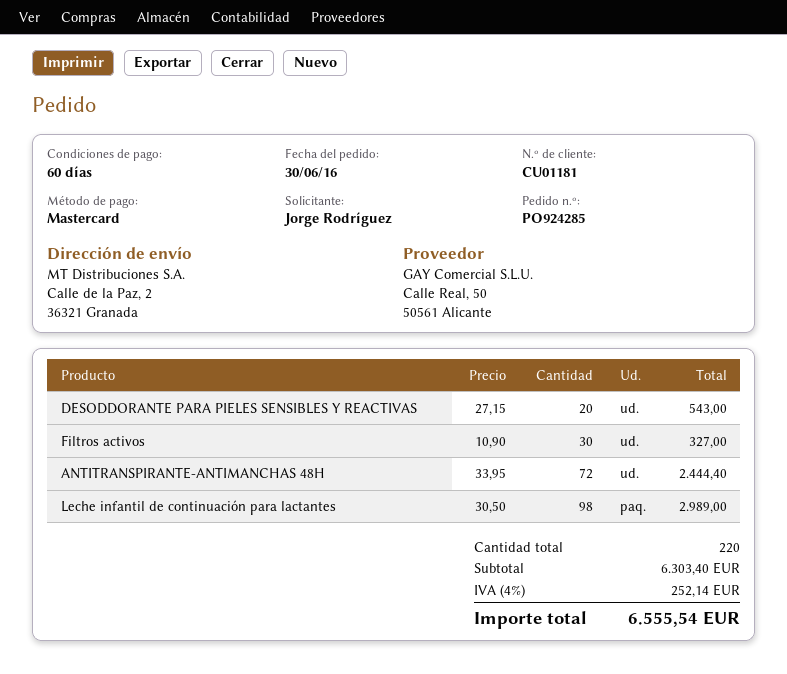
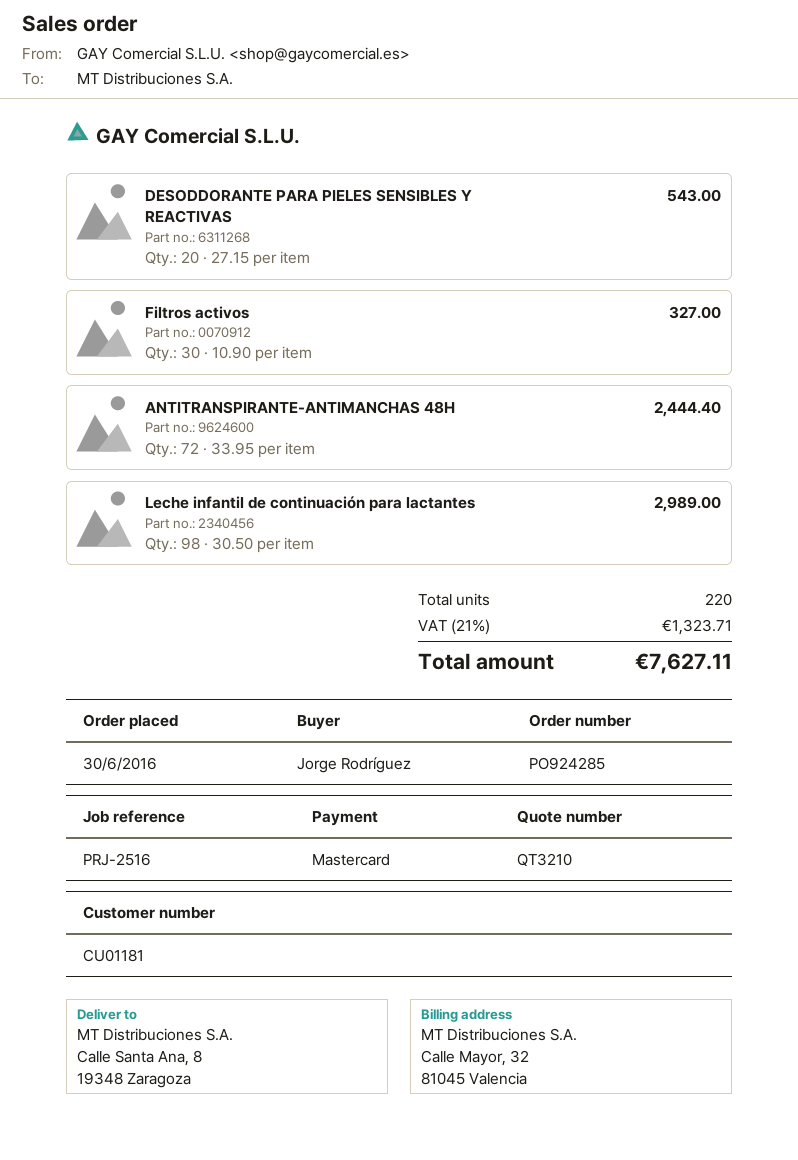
ship to: Calle de la Paz, 2, 36321 Granada -> Calle Santa Ana, 8, 19348 Zaragoza
tax: 4% = 252.14 -> 21% = 1323.71
total: 6555.54 -> 7627.11

